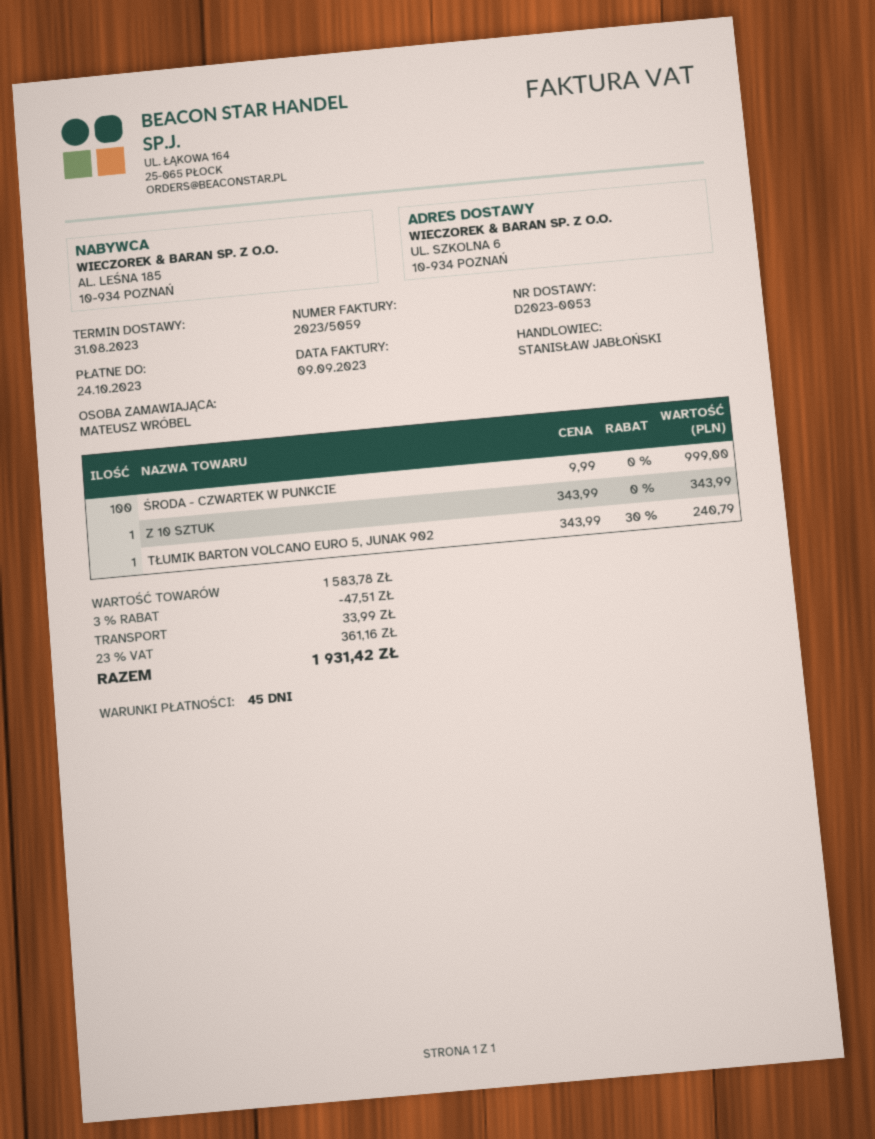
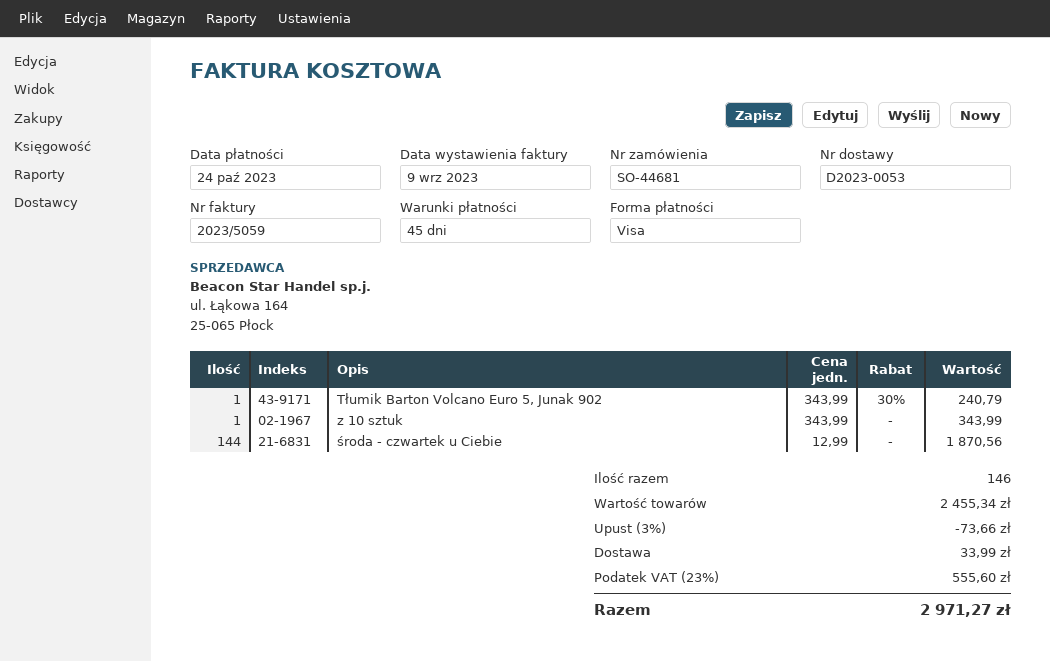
ŚRODA - CZWARTEK W PUNKCIE: 100 x 9.99 = 999.00 -> none
środa - czwartek u Ciebie: none -> 144 x 12.99 = 1870.56
subtotal: 1583.78 -> 2455.34
discount: 3% = 47.51 -> 3% = 73.66
tax: 23% = 361.16 -> 23% = 555.60
total: 1931.42 -> 2971.27

